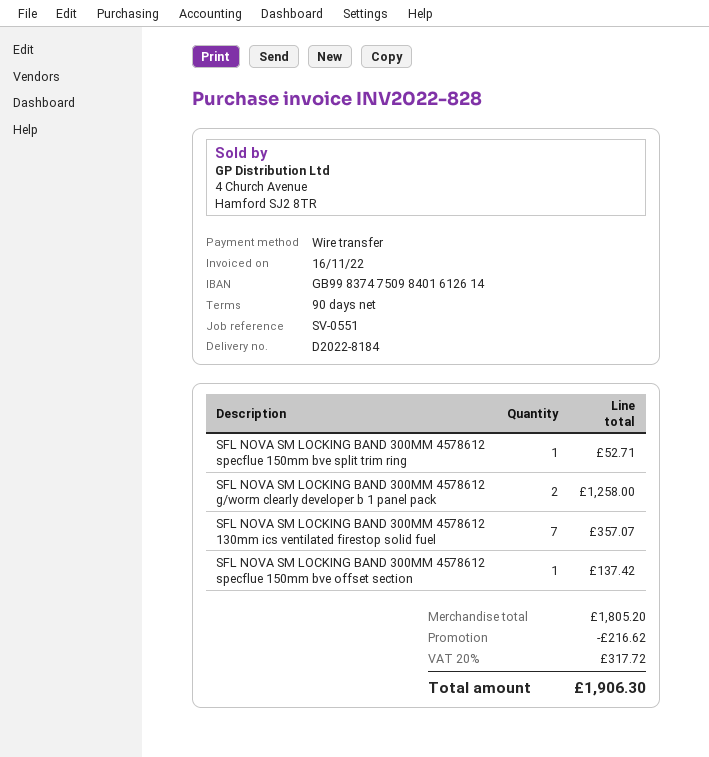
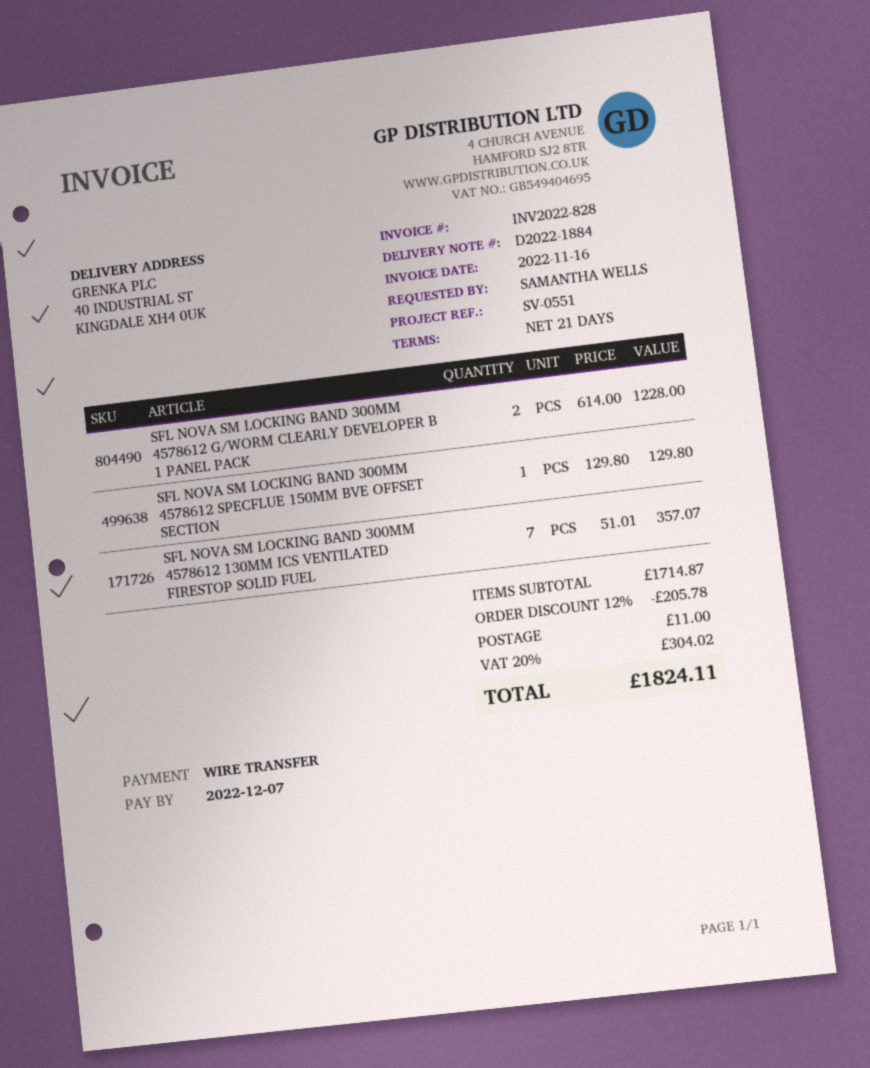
delivery note number: D2022-8184 -> D2022-1884
payment terms: 90 days -> 21 days
SFL NOVA SM LOCKING BAND 300MM 4578612 specflue 150mm bve split trim ring: 1 for 52.71 -> none
SFL NOVA SM LOCKING BAND 300MM 4578612 g/worm clearly developer b 1 panel pack: 2 for 1258.00 -> 2 for 1228.00
SFL NOVA SM LOCKING BAND 300MM 4578612 specflue 150mm bve offset section: 1 for 137.42 -> 1 for 129.80
subtotal: 1805.20 -> 1714.87
discount: 216.62 -> 205.78
shipping: none -> 11.00
tax: 20% = 317.72 -> 20% = 304.02
total: 1906.30 -> 1824.11

